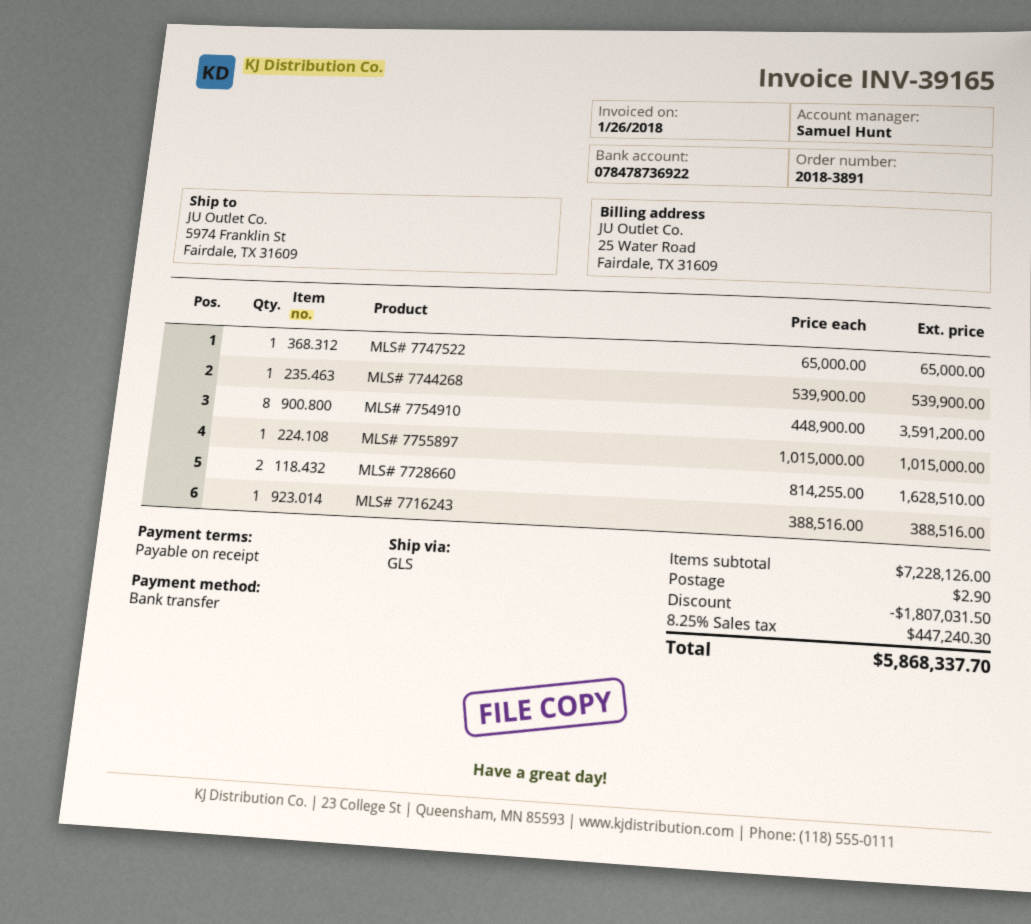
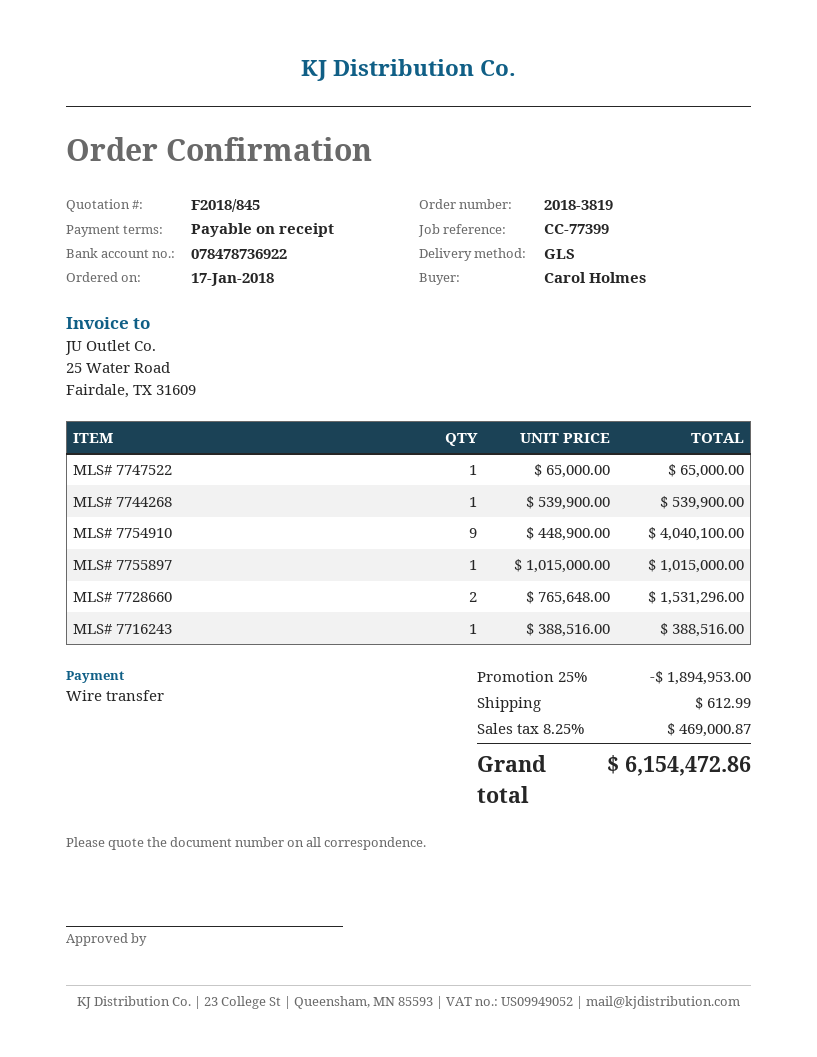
order number: 2018-3891 -> 2018-3819
MLS# 7754910: 8 x 448900.00 = 3591200.00 -> 9 x 448900.00 = 4040100.00
MLS# 7728660: 2 x 814255.00 = 1628510.00 -> 2 x 765648.00 = 1531296.00
discount: 1807031.50 -> 1894953.00
shipping: 2.90 -> 612.99
tax: 8.25% = 447240.30 -> 8.25% = 469000.87
total: 5868337.70 -> 6154472.86

